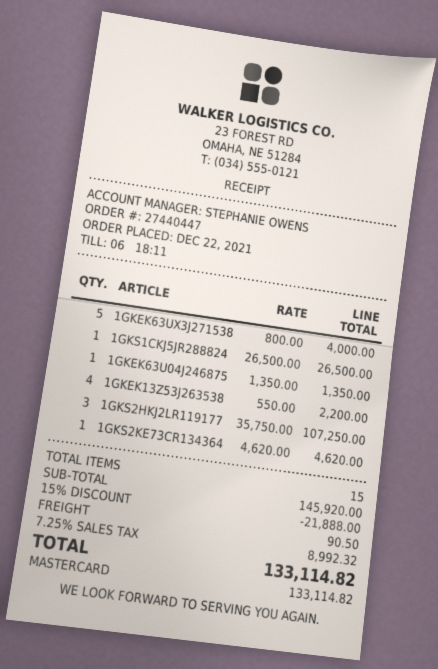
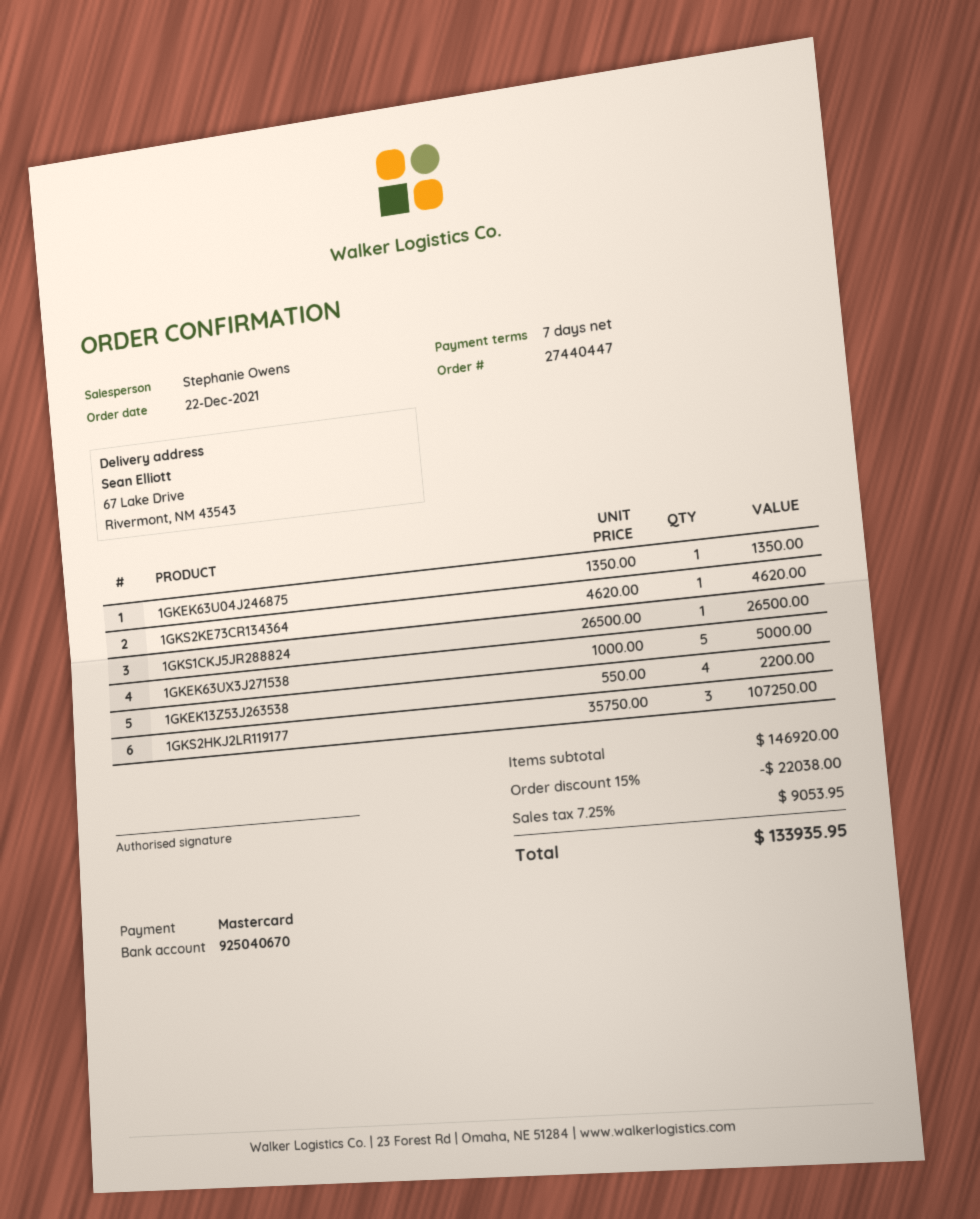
1GKEK63UX3J271538: 5 x 800.00 = 4000.00 -> 5 x 1000.00 = 5000.00
subtotal: 145920.00 -> 146920.00
discount: 15% = 21888.00 -> 15% = 22038.00
shipping: 90.50 -> none
tax: 7.25% = 8992.32 -> 7.25% = 9053.95
total: 133114.82 -> 133935.95

